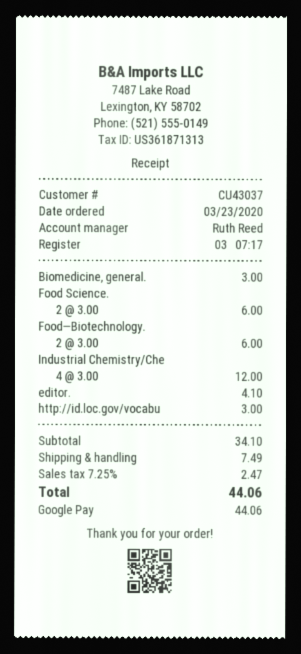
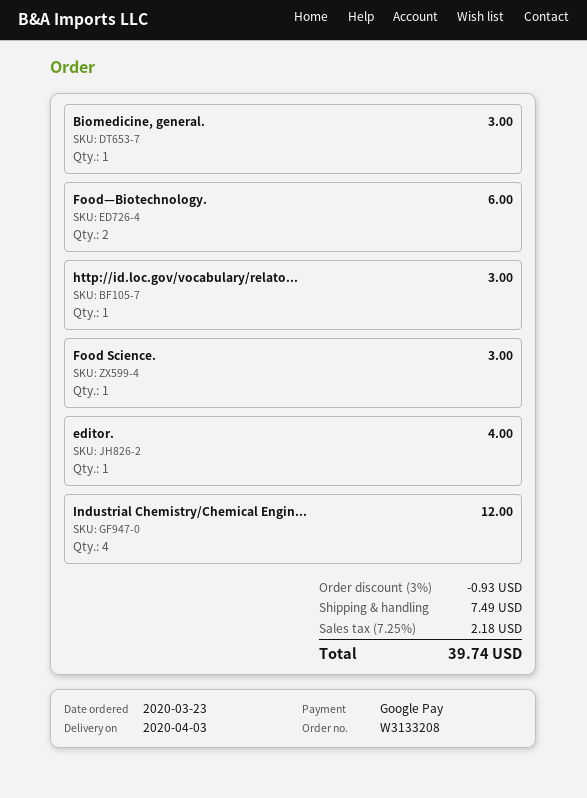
Food Science.: 2 for 6.00 -> 1 for 3.00
editor.: 1 for 4.10 -> 1 for 4.00
discount: none -> 3% = 0.93
tax: 7.25% = 2.47 -> 7.25% = 2.18
total: 44.06 -> 39.74

